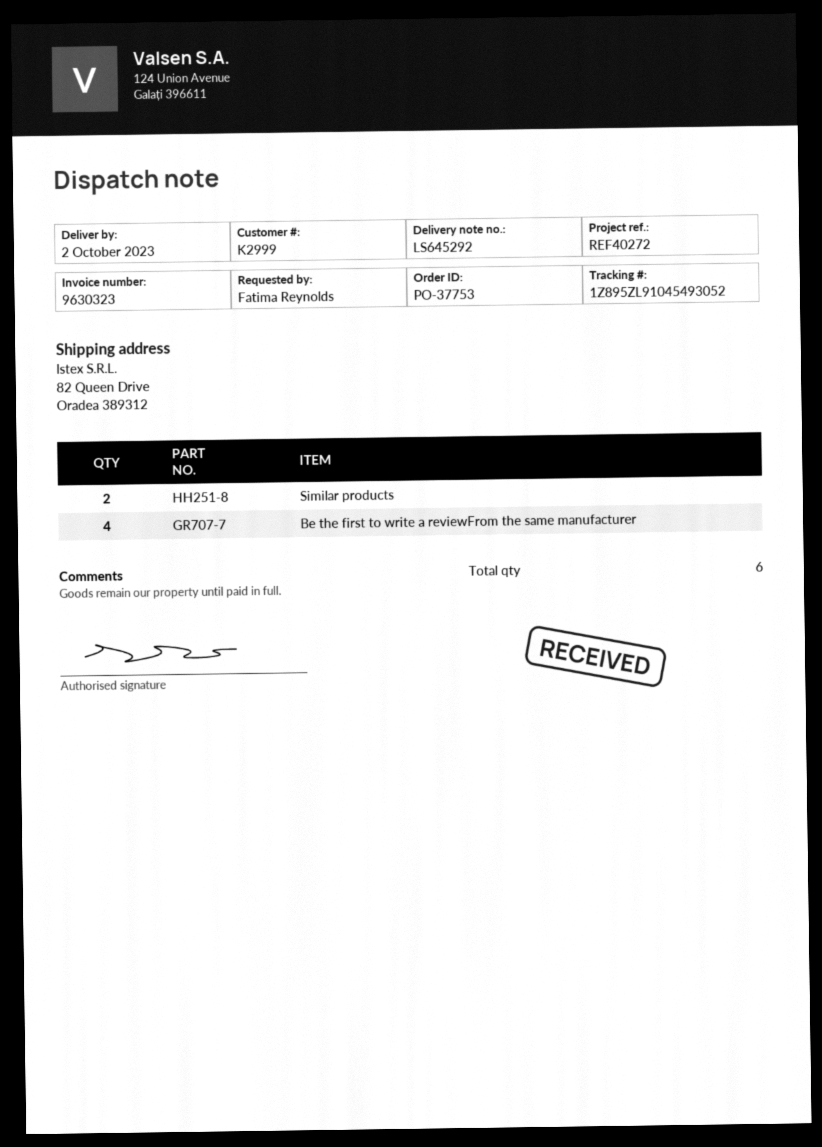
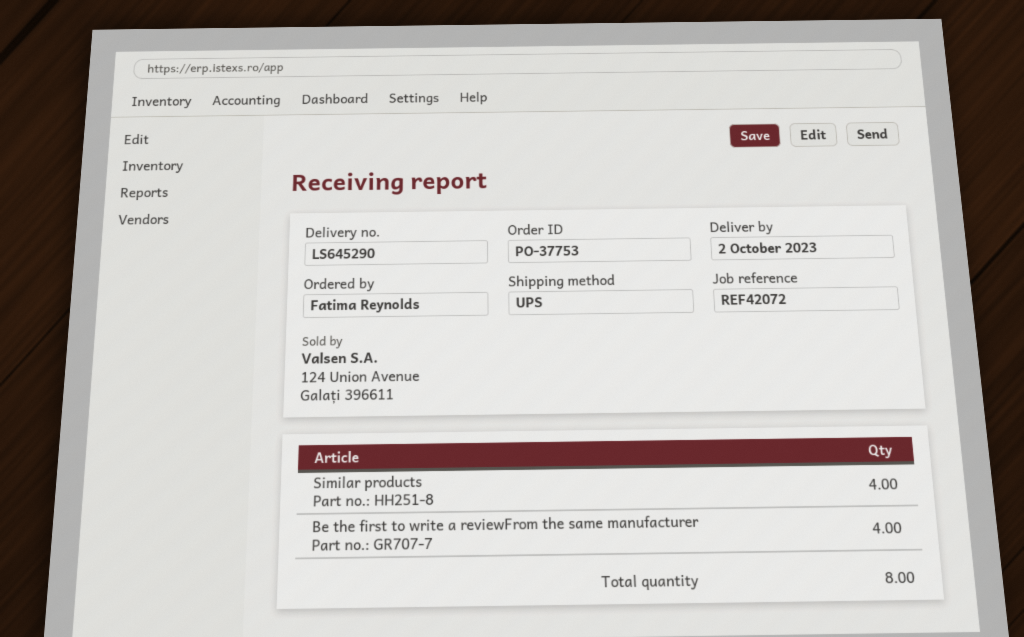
delivery note number: LS645292 -> LS645290
reference: REF40272 -> REF42072
Similar products: 2 -> 4
total quantity: 6 -> 8

